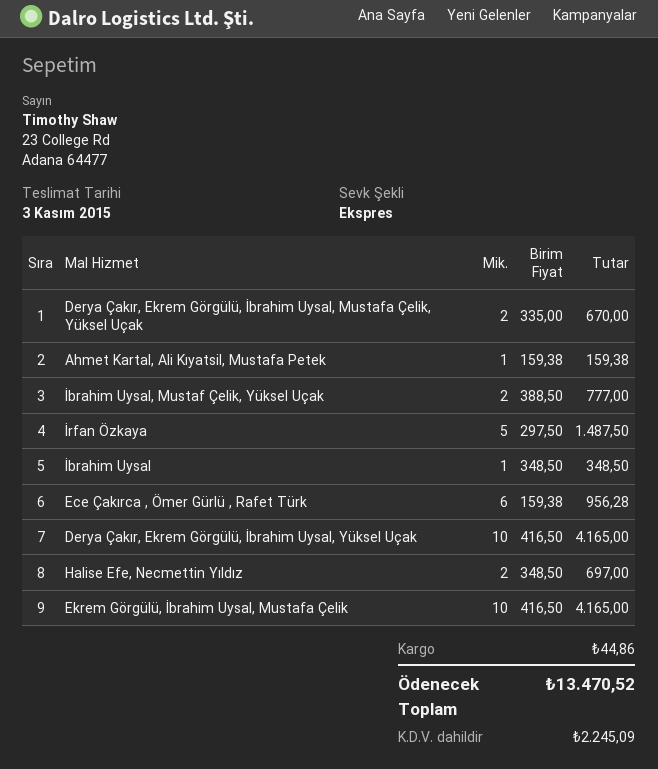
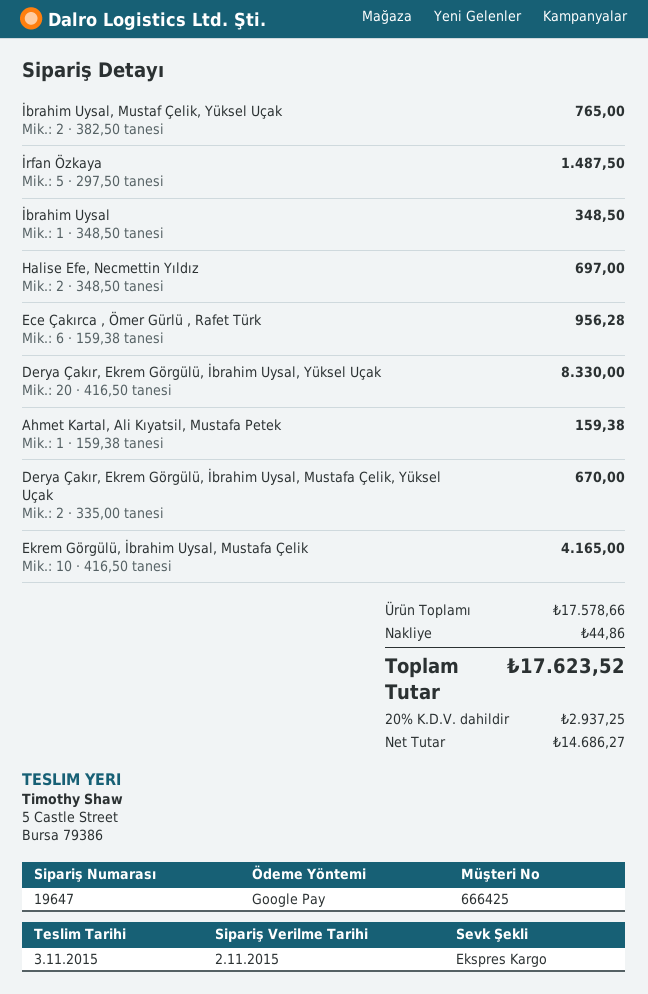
İbrahim Uysal, Mustaf Çelik, Yüksel Uçak: 2 x 388.50 = 777.00 -> 2 x 382.50 = 765.00
Derya Çakır, Ekrem Görgülü, İbrahim Uysal, Yüksel Uçak: 10 x 416.50 = 4165.00 -> 20 x 416.50 = 8330.00
tax: 2245.09 -> 2937.25
total: 13470.52 -> 17623.52

